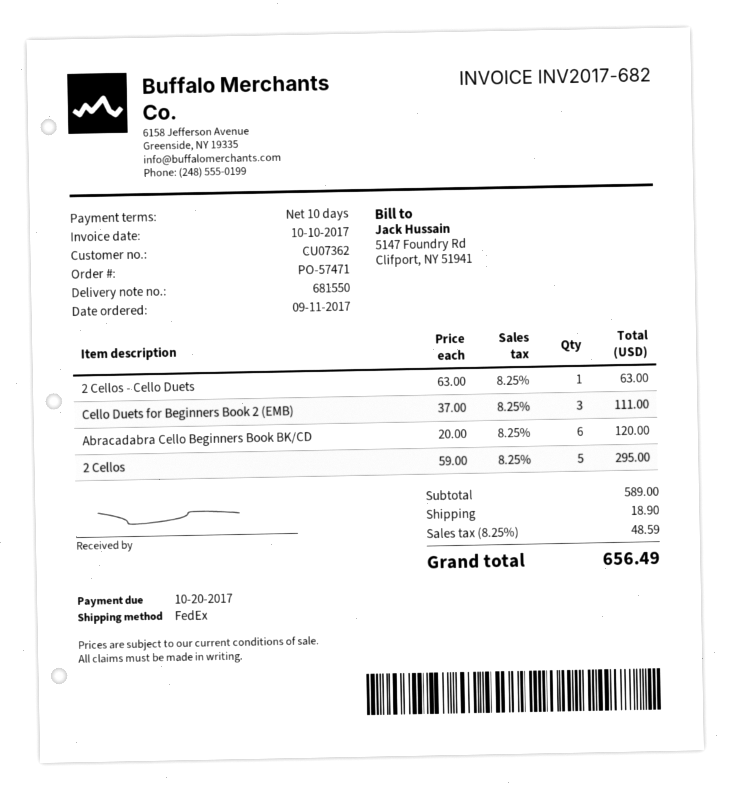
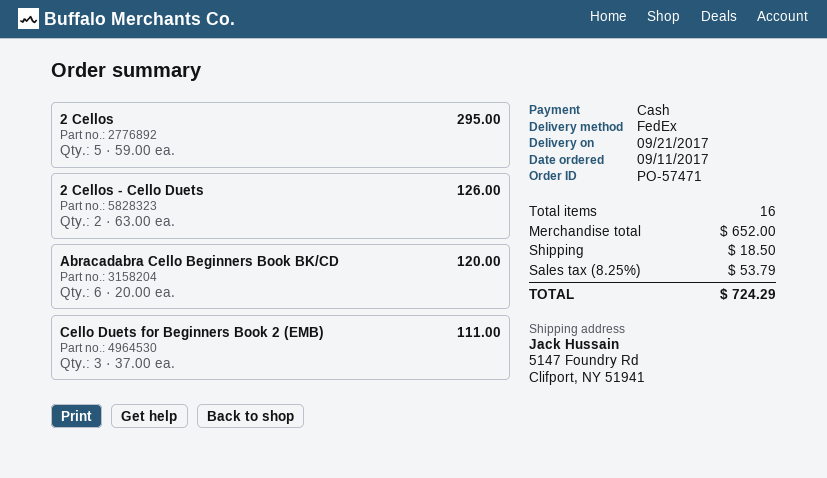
2 Cellos - Cello Duets: 1 x 63.00 = 63.00 -> 2 x 63.00 = 126.00
subtotal: 589.00 -> 652.00
shipping: 18.90 -> 18.50
tax: 8.25% = 48.59 -> 8.25% = 53.79
total: 656.49 -> 724.29

